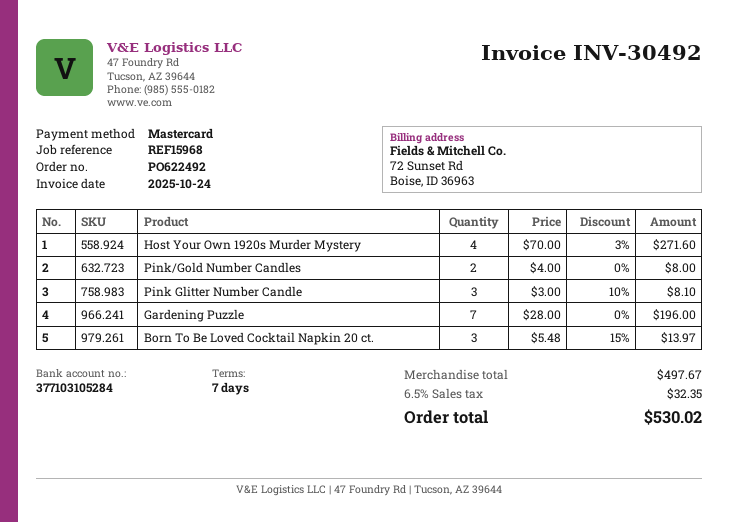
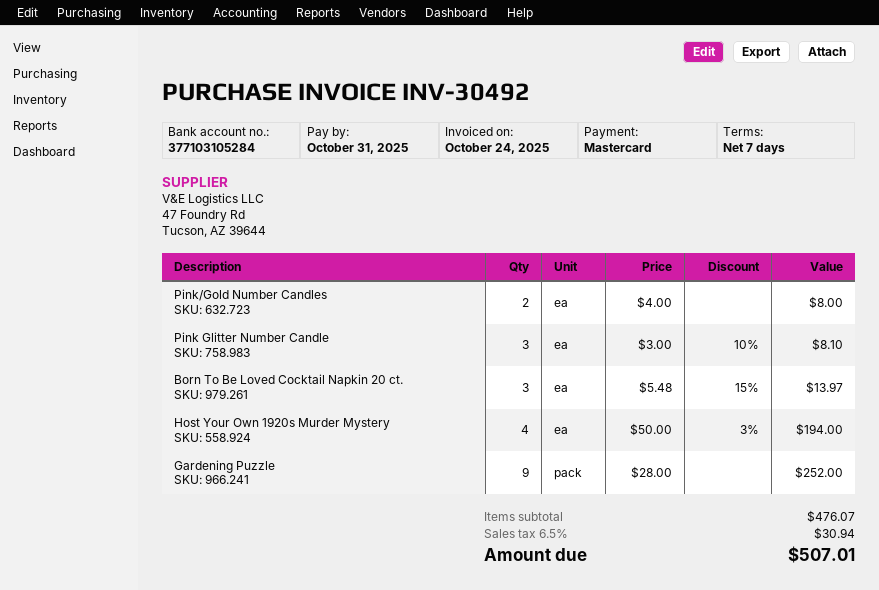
Host Your Own 1920s Murder Mystery: 4 x 70.00 - 3% = 271.60 -> 4 x 50.00 - 3% = 194.00
Gardening Puzzle: 7 x 28.00 = 196.00 -> 9 x 28.00 = 252.00
subtotal: 497.67 -> 476.07
tax: 6.5% = 32.35 -> 6.5% = 30.94
total: 530.02 -> 507.01

